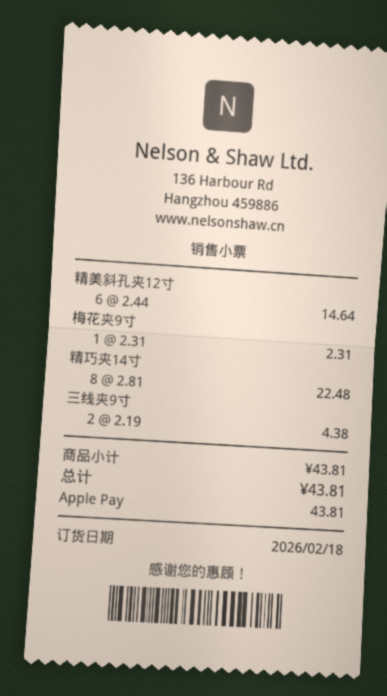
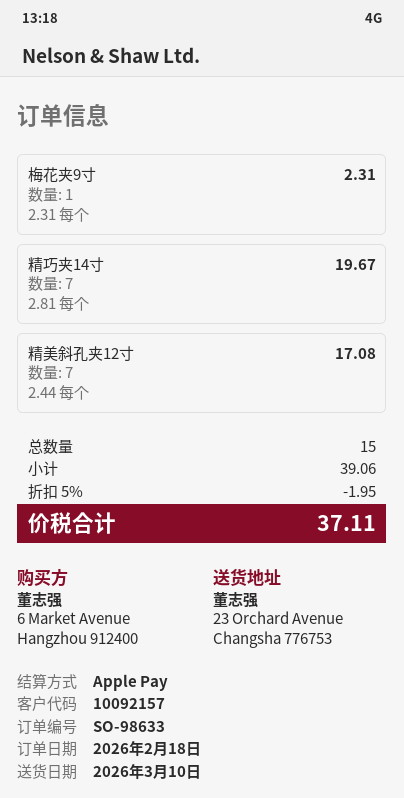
精美斜孔夹12寸: 6 x 2.44 = 14.64 -> 7 x 2.44 = 17.08
精巧夹14寸: 8 x 2.81 = 22.48 -> 7 x 2.81 = 19.67
三线夹9寸: 2 x 2.19 = 4.38 -> none
subtotal: 43.81 -> 39.06
discount: none -> 5% = 1.95
total: 43.81 -> 37.11

